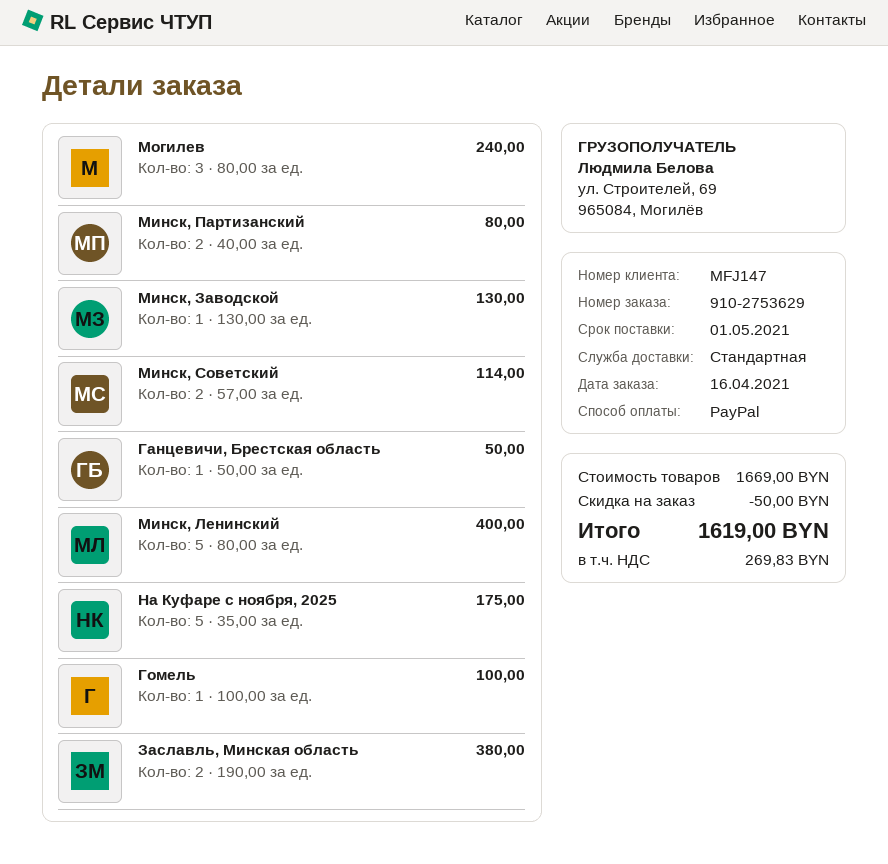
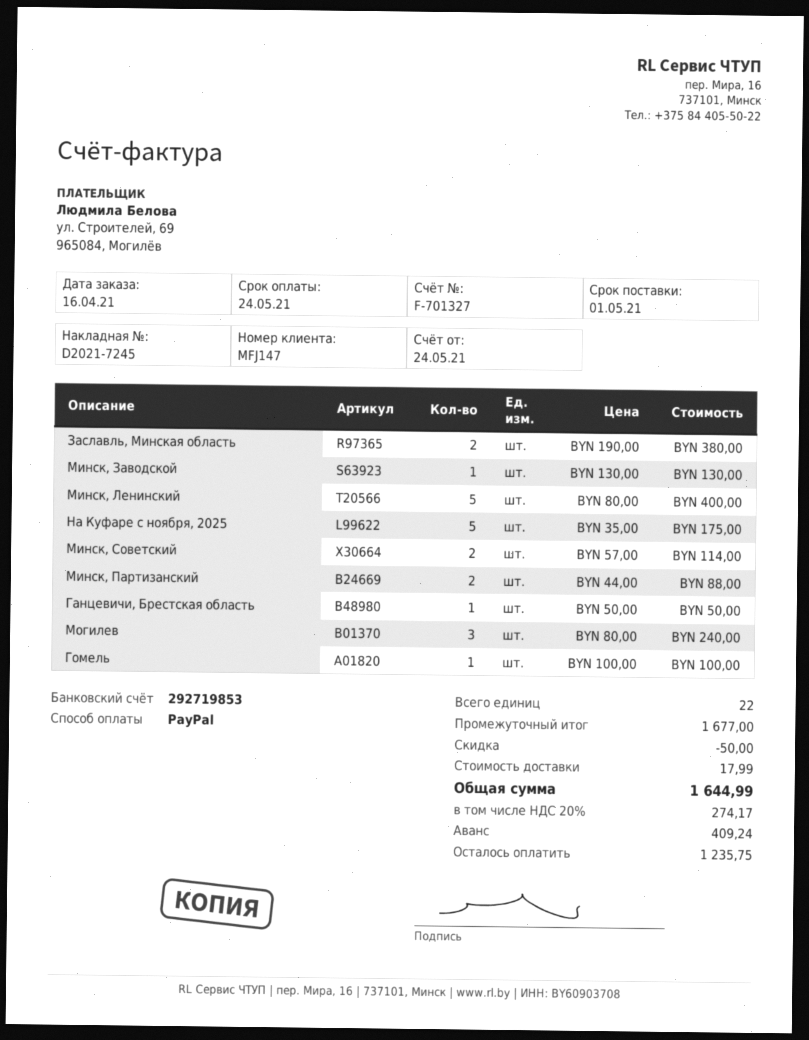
Минск, Партизанский: 2 x 40.00 = 80.00 -> 2 x 44.00 = 88.00
subtotal: 1669.00 -> 1677.00
shipping: none -> 17.99
tax: 269.83 -> 274.17
total: 1619.00 -> 1644.99

